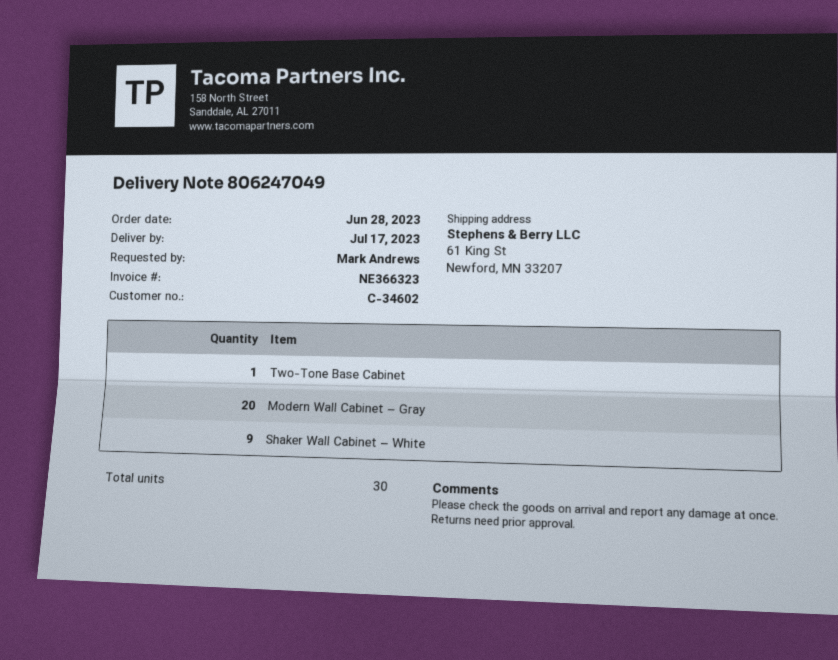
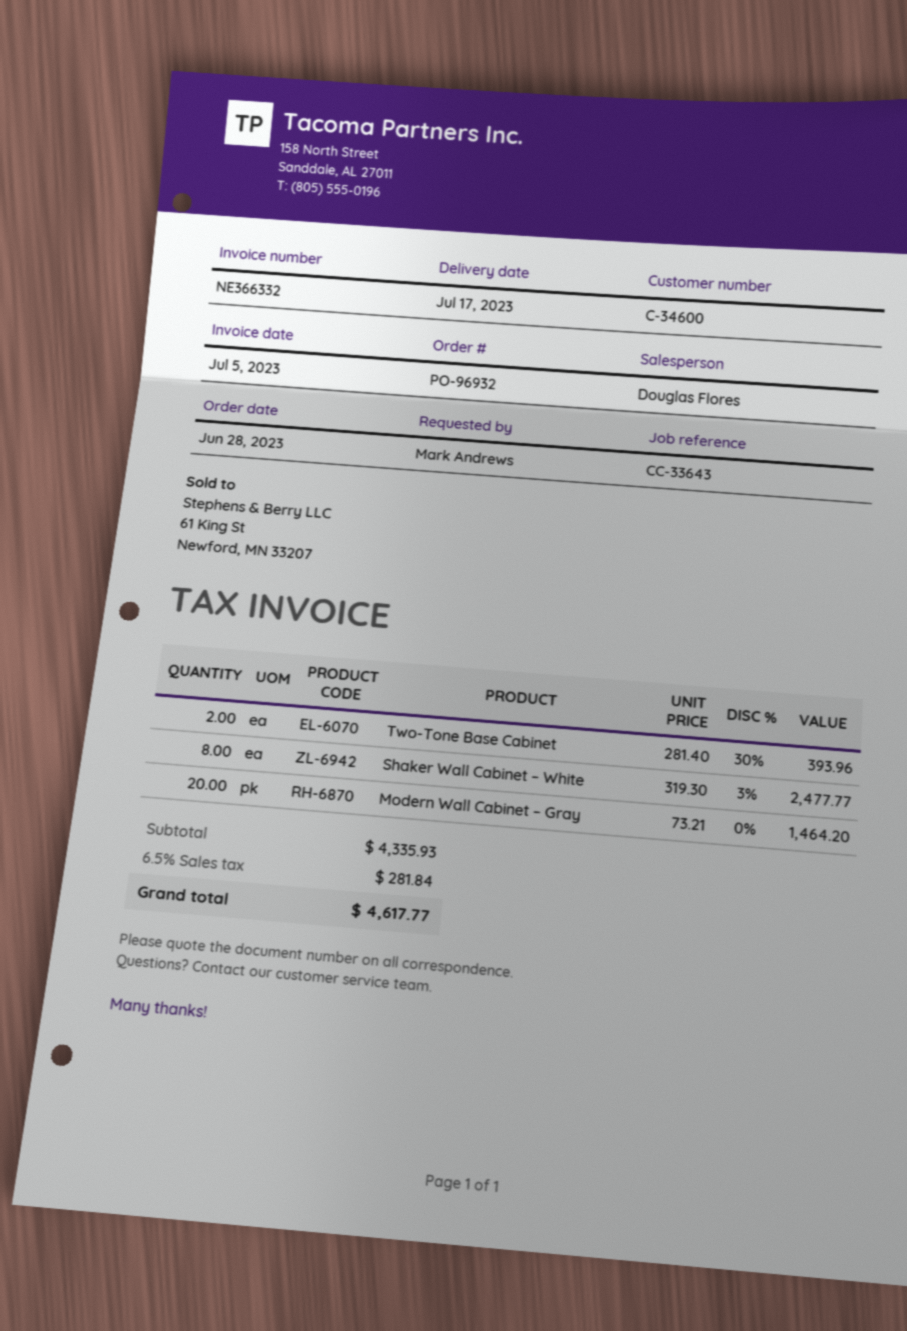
invoice number: NE366323 -> NE366332
customer number: C-34602 -> C-34600
Two-Tone Base Cabinet: 1 -> 2
Shaker Wall Cabinet – White: 9 -> 8

